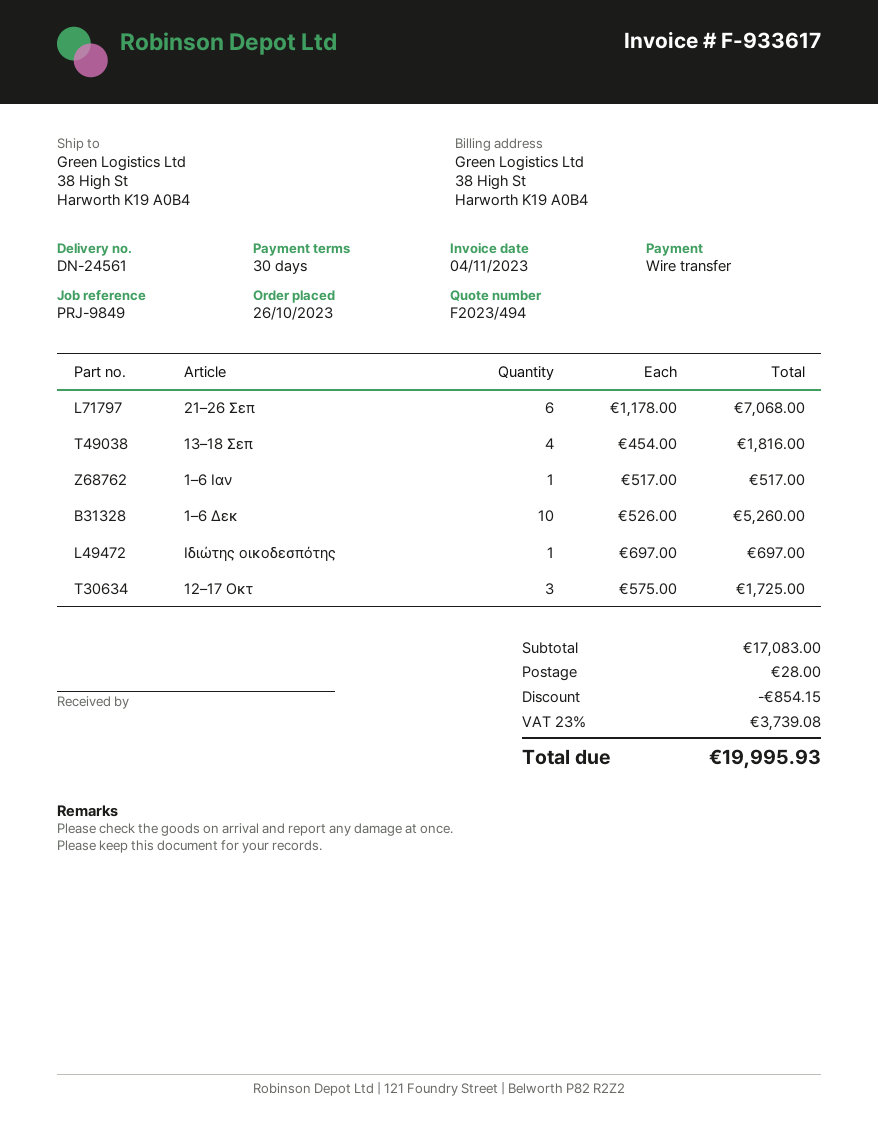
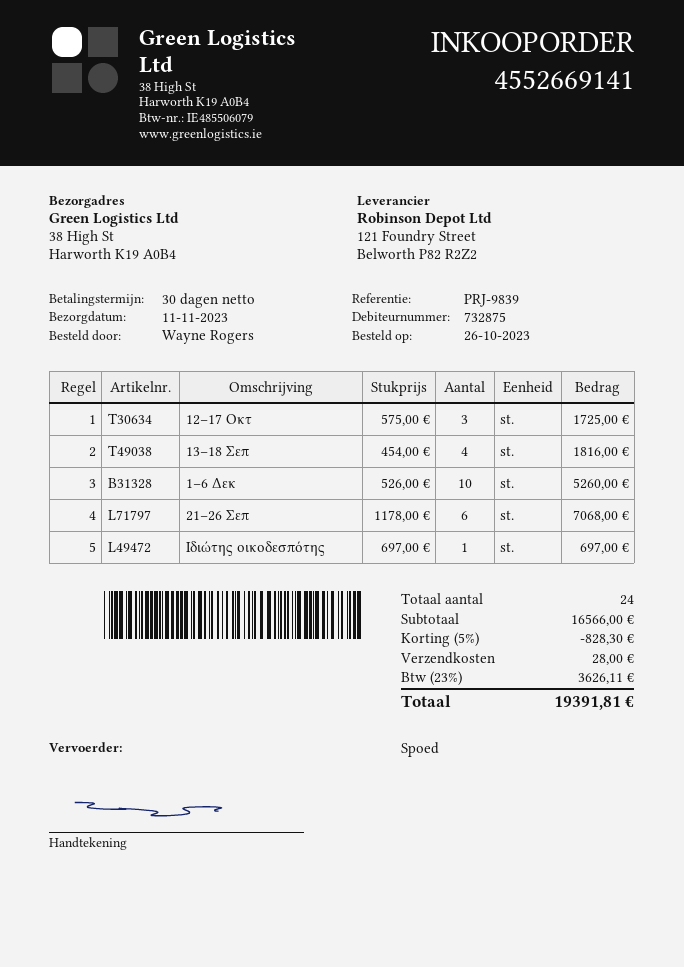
reference: PRJ-9849 -> PRJ-9839
1–6 Ιαν: 1 x 517.00 = 517.00 -> none
subtotal: 17083.00 -> 16566.00
discount: 854.15 -> 828.30
tax: 23% = 3739.08 -> 23% = 3626.11
total: 19995.93 -> 19391.81

